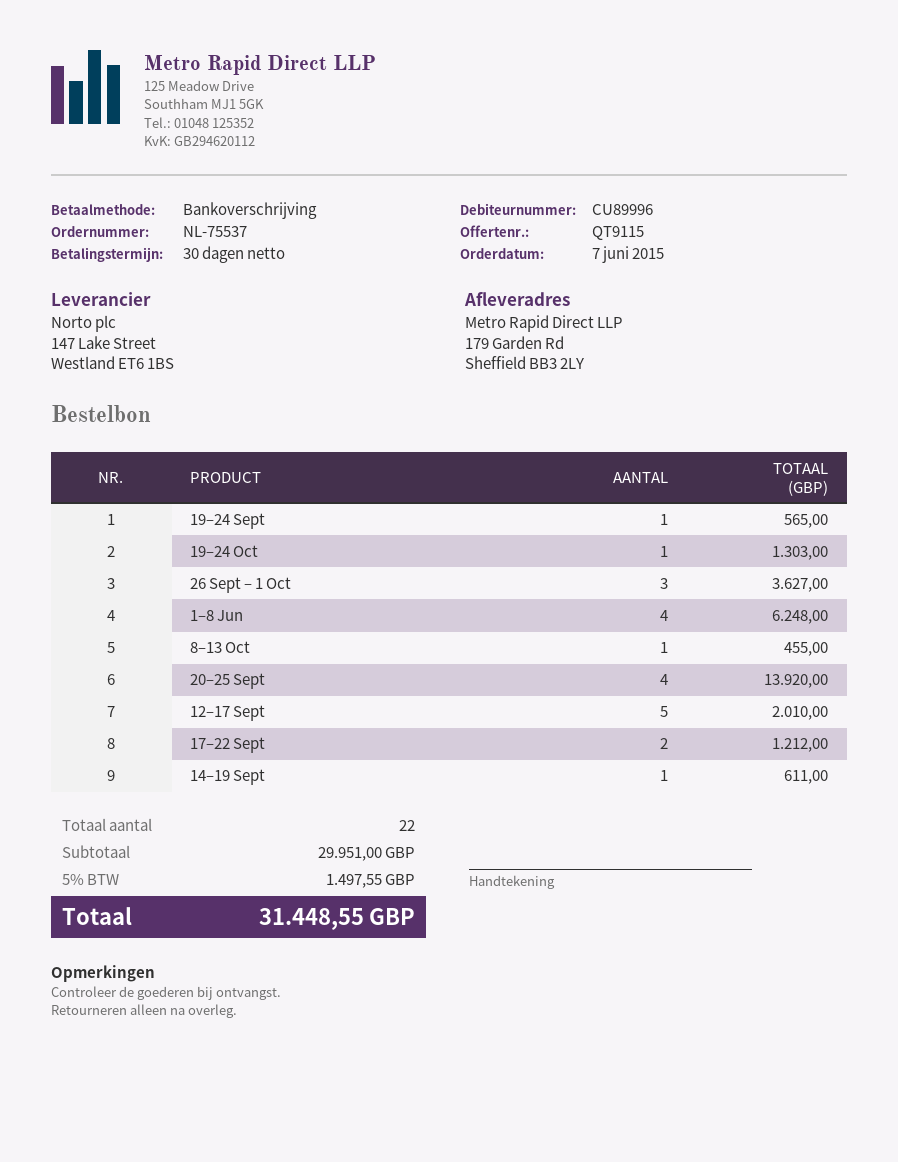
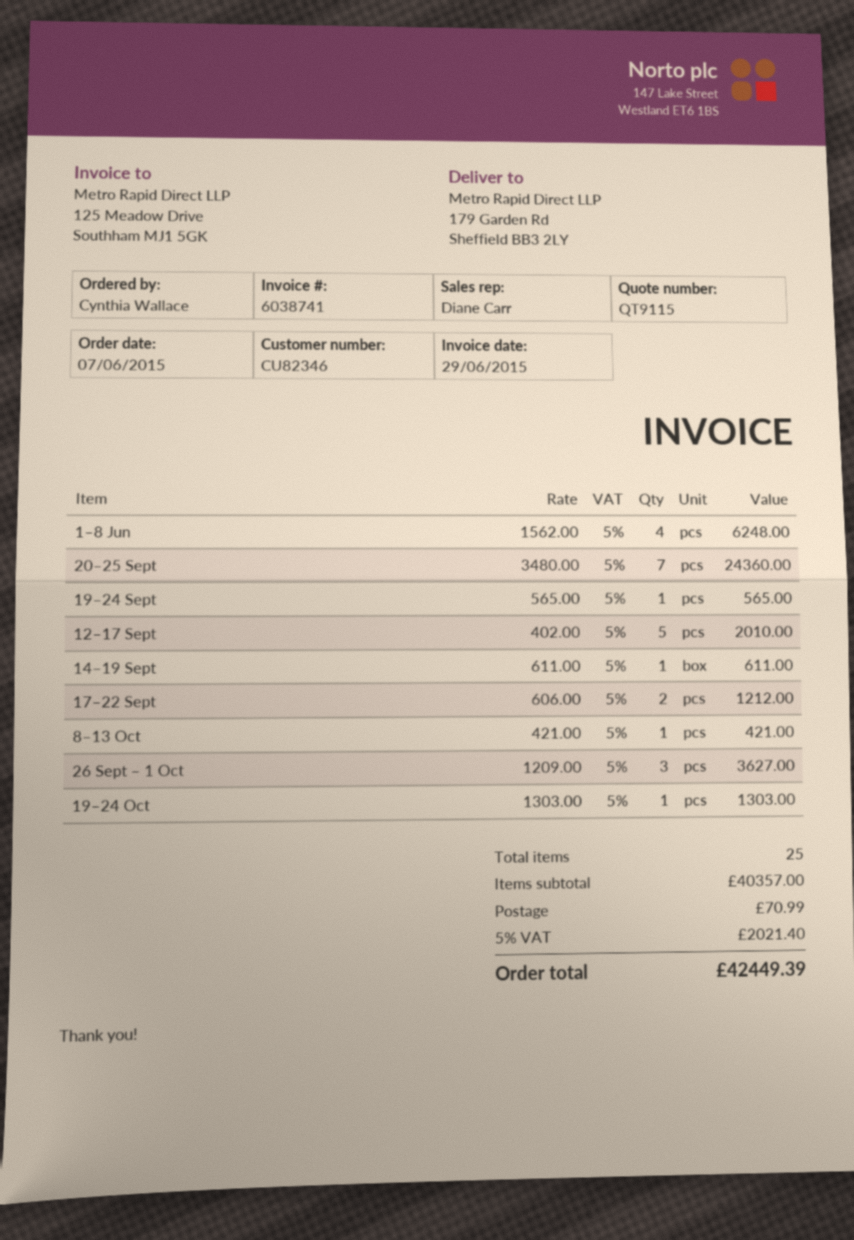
customer number: CU89996 -> CU82346
8–13 Oct: 1 for 455.00 -> 1 for 421.00
20–25 Sept: 4 for 13920.00 -> 7 for 24360.00
total quantity: 22 -> 25
subtotal: 29951.00 -> 40357.00
shipping: none -> 70.99
tax: 5% = 1497.55 -> 5% = 2021.40
total: 31448.55 -> 42449.39

